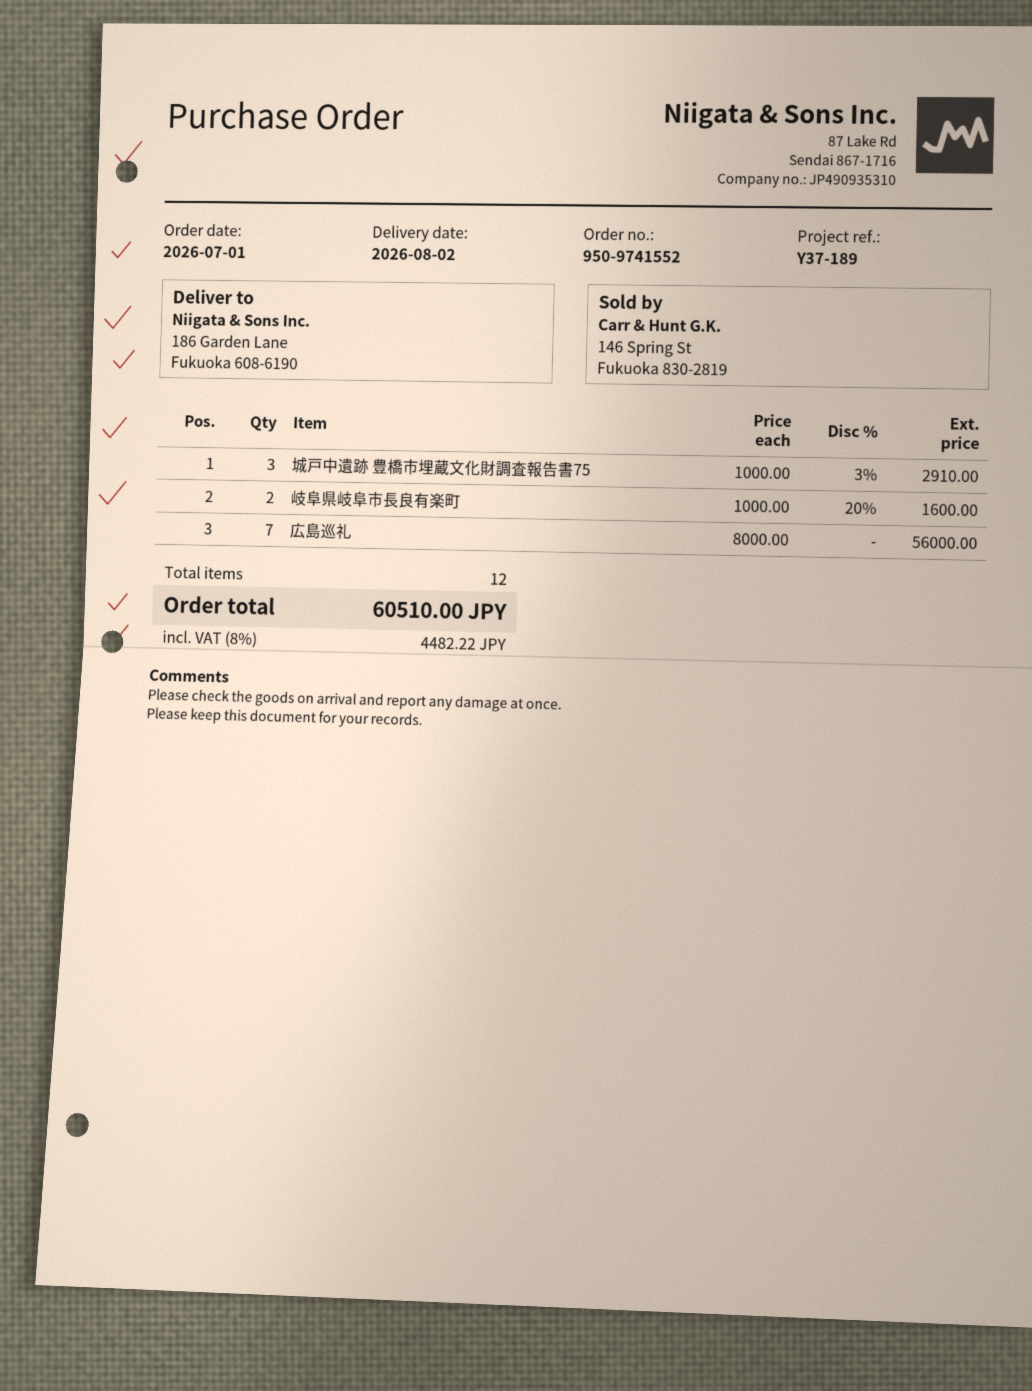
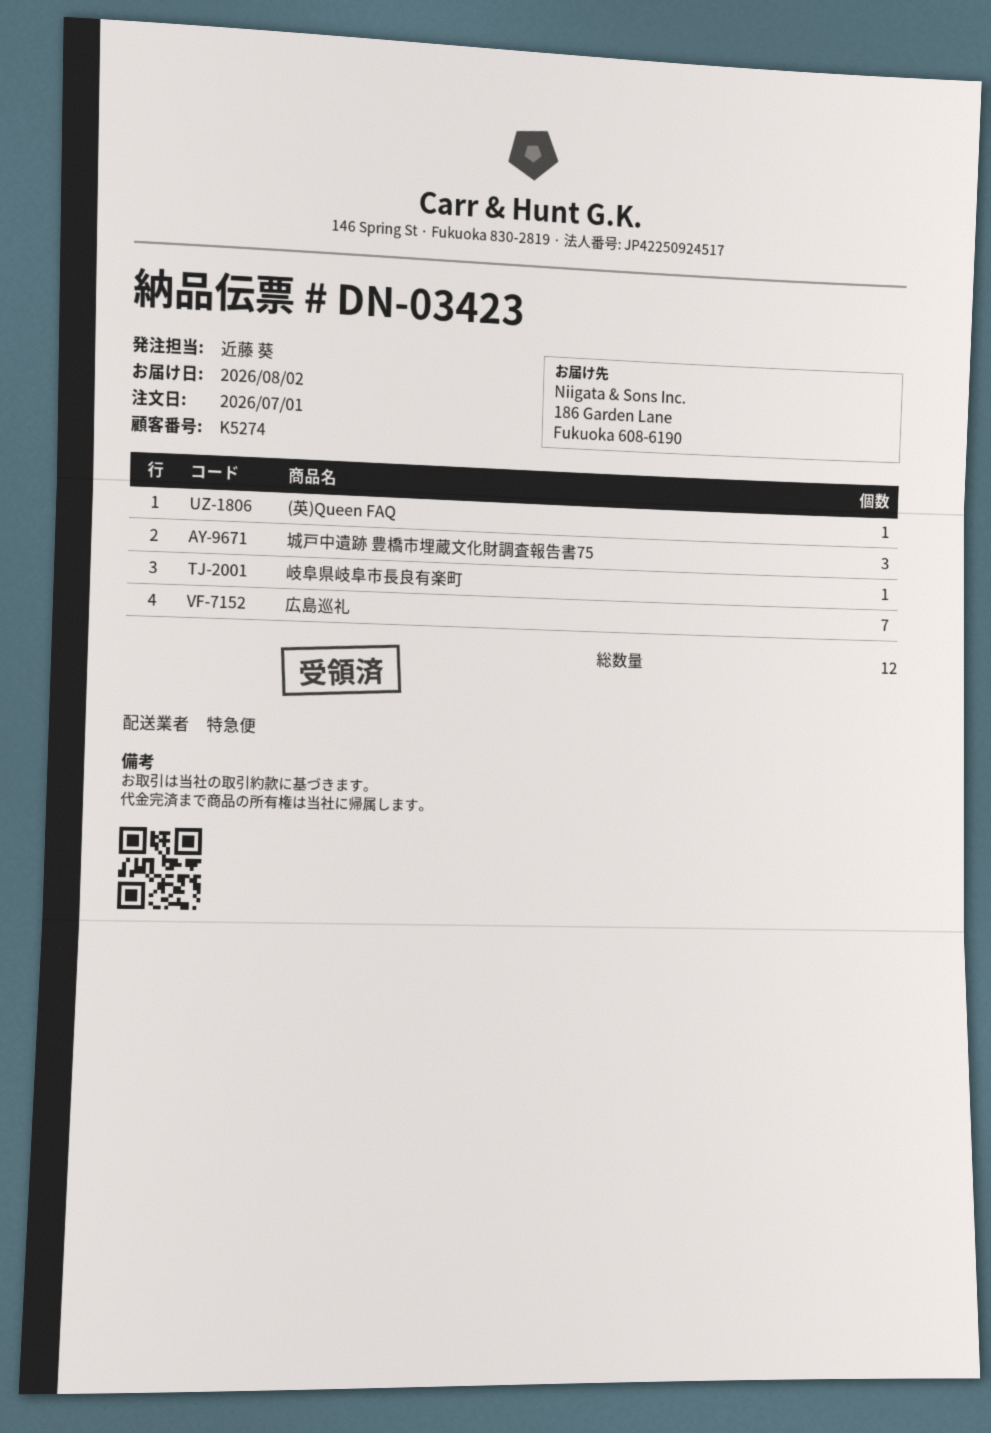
岐阜県岐阜市長良有楽町: 2 -> 1
(英)Queen FAQ: none -> 1

